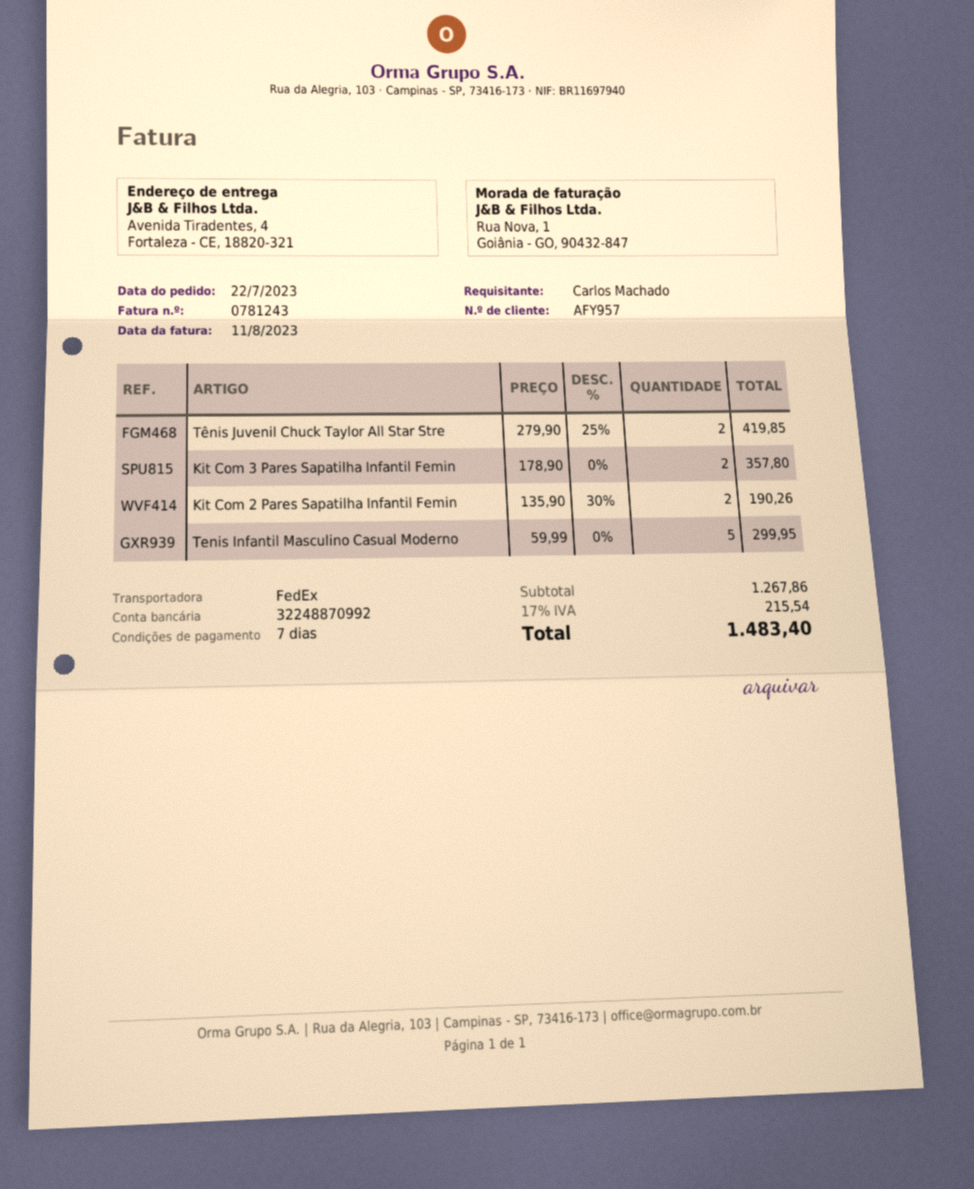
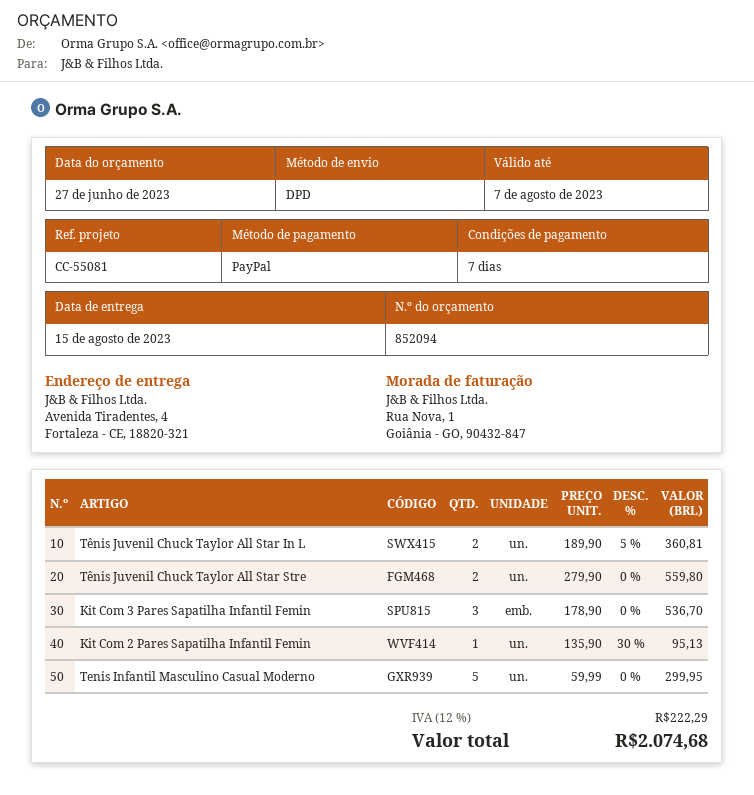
shipping method: FedEx -> DPD
Tênis Juvenil Chuck Taylor All Star Stre: 2 x 279.90 - 25% = 419.85 -> 2 x 279.90 = 559.80
Kit Com 3 Pares Sapatilha Infantil Femin: 2 x 178.90 = 357.80 -> 3 x 178.90 = 536.70
Kit Com 2 Pares Sapatilha Infantil Femin: 2 x 135.90 - 30% = 190.26 -> 1 x 135.90 - 30% = 95.13
Tênis Juvenil Chuck Taylor All Star In L: none -> 2 x 189.90 - 5% = 360.81
tax: 17% = 215.54 -> 12% = 222.29
total: 1483.40 -> 2074.68

